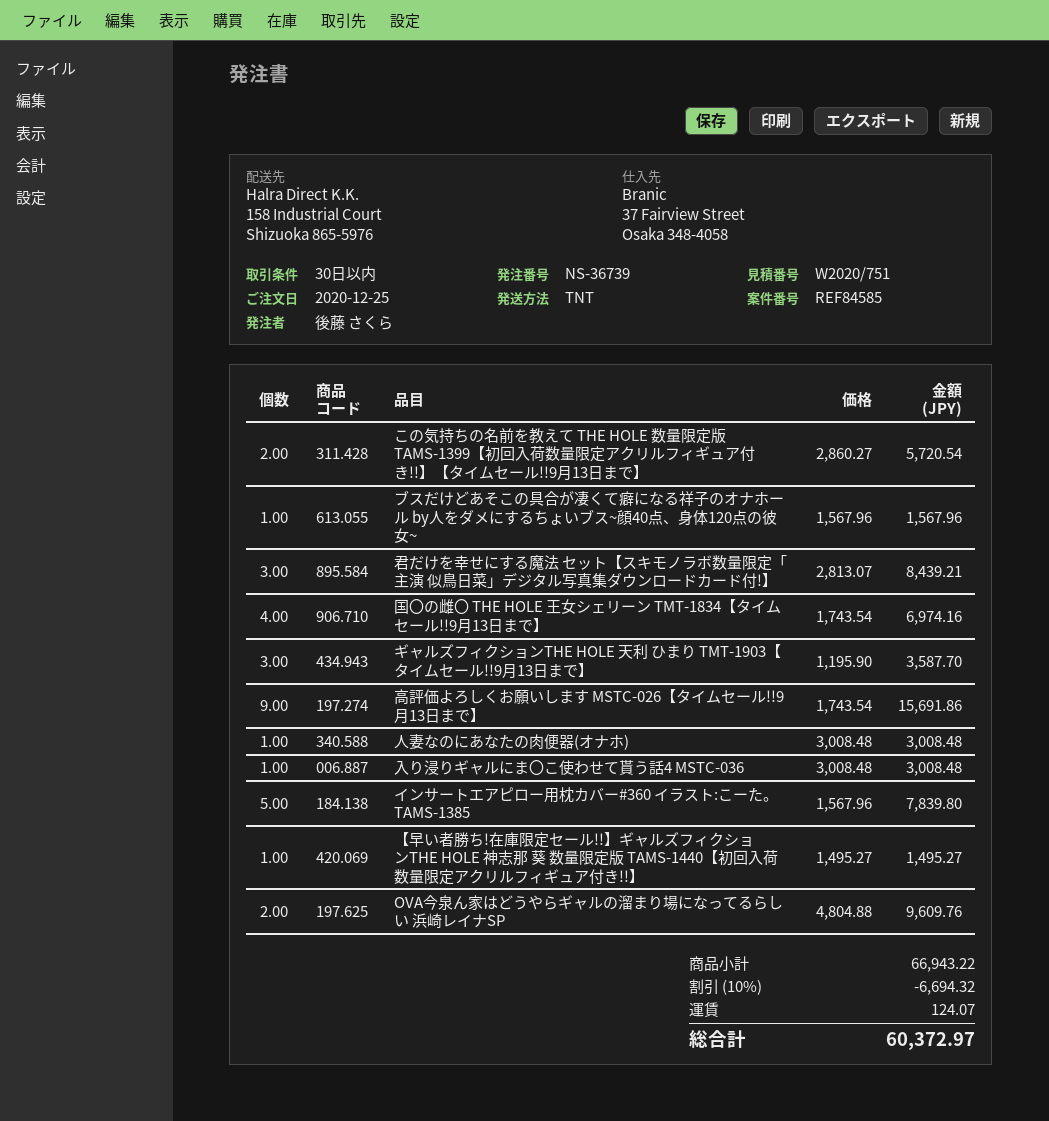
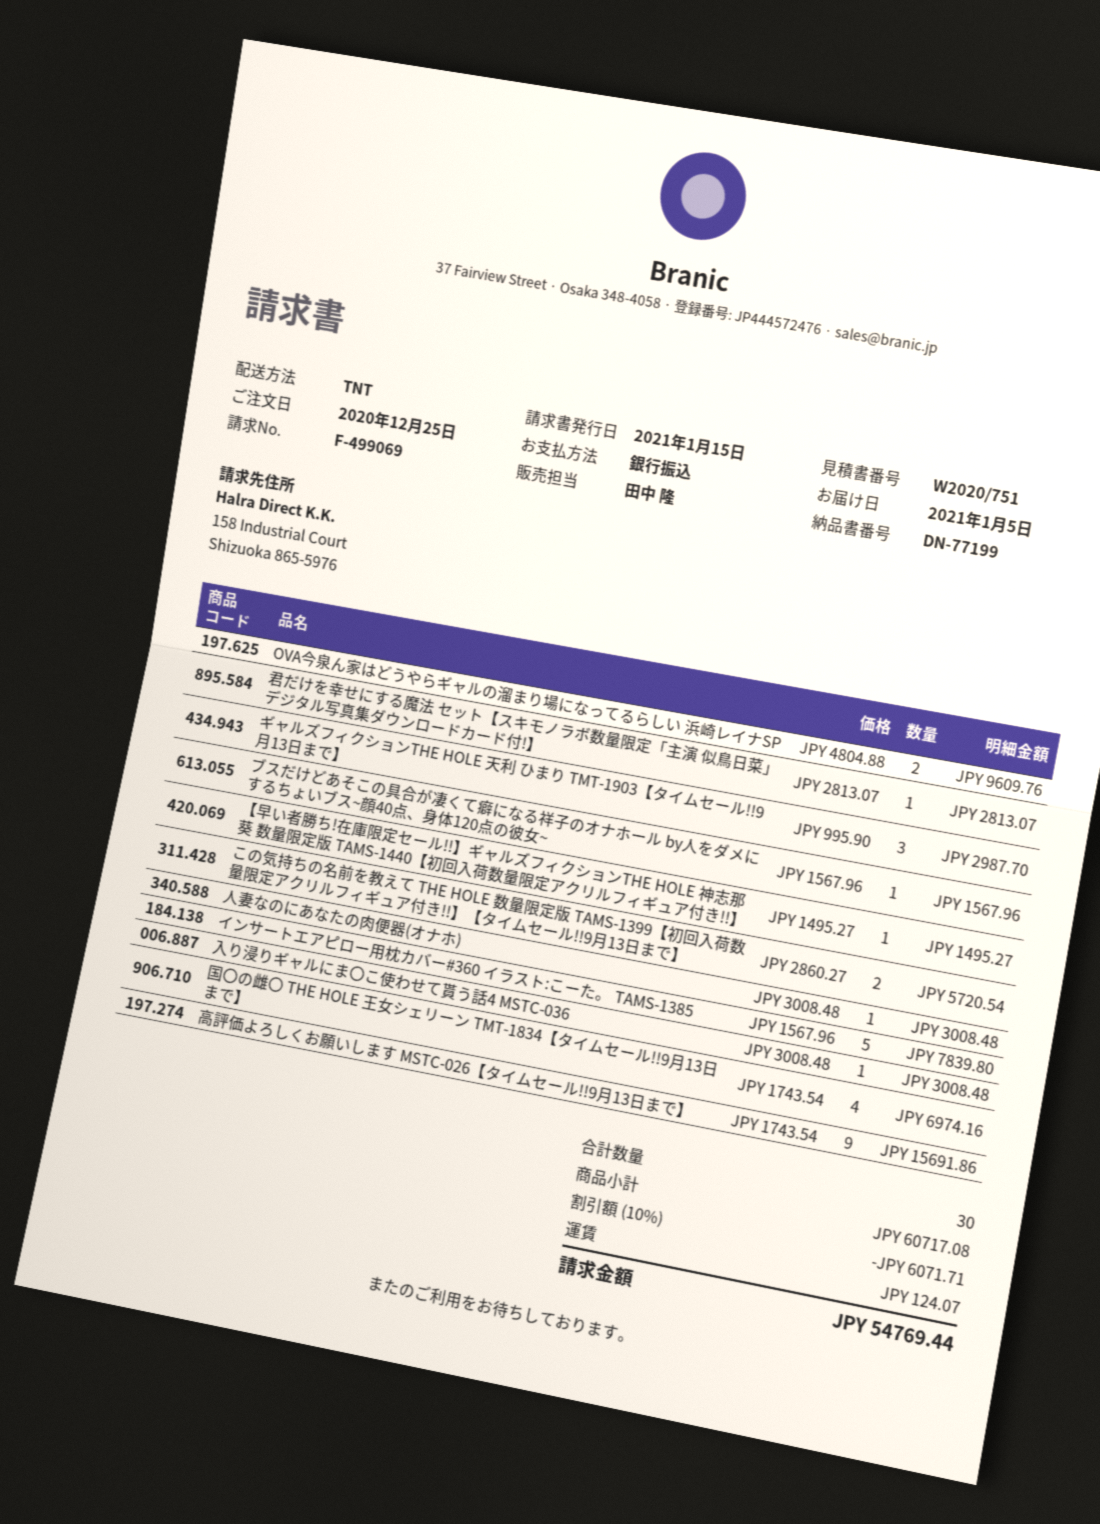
君だけを幸せにする魔法 セット【スキモノラボ数量限定「主演 似鳥日菜」デジタル写真集ダウンロードカード付!】: 3 x 2813.07 = 8439.21 -> 1 x 2813.07 = 2813.07
ギャルズフィクションTHE HOLE 天利 ひまり TMT-1903【タイムセール!!9月13日まで】: 3 x 1195.90 = 3587.70 -> 3 x 995.90 = 2987.70
subtotal: 66943.22 -> 60717.08
discount: 10% = 6694.32 -> 10% = 6071.71
total: 60372.97 -> 54769.44

